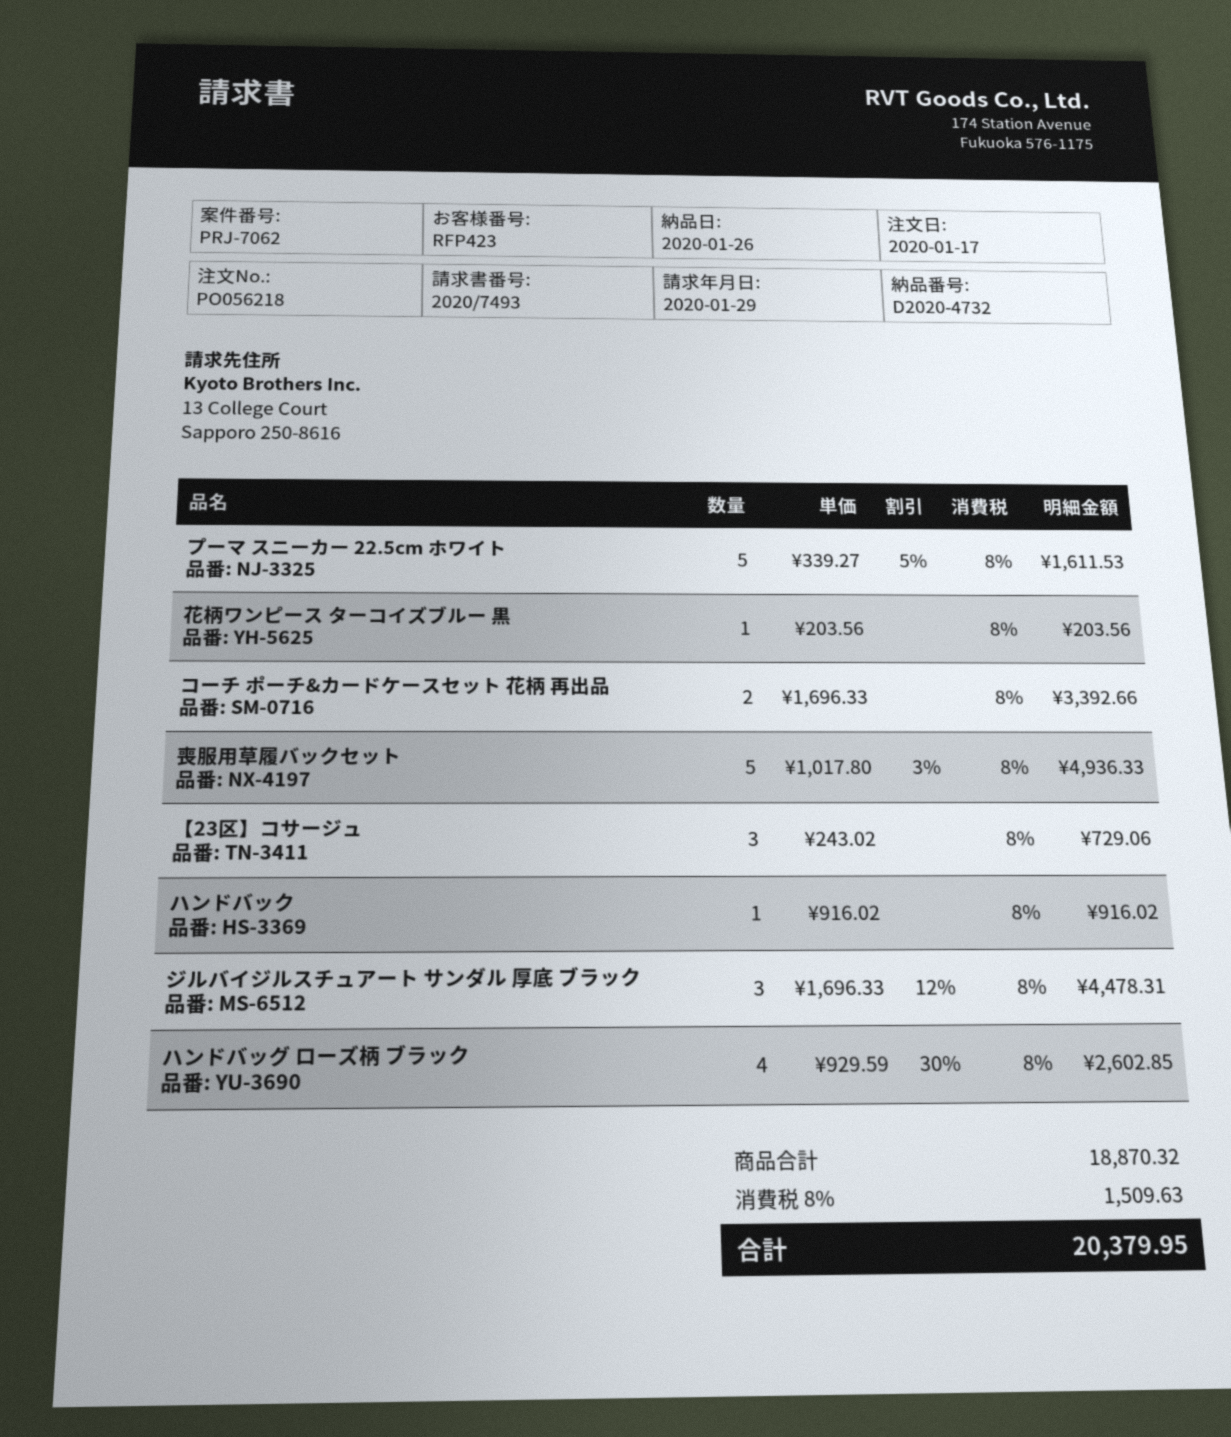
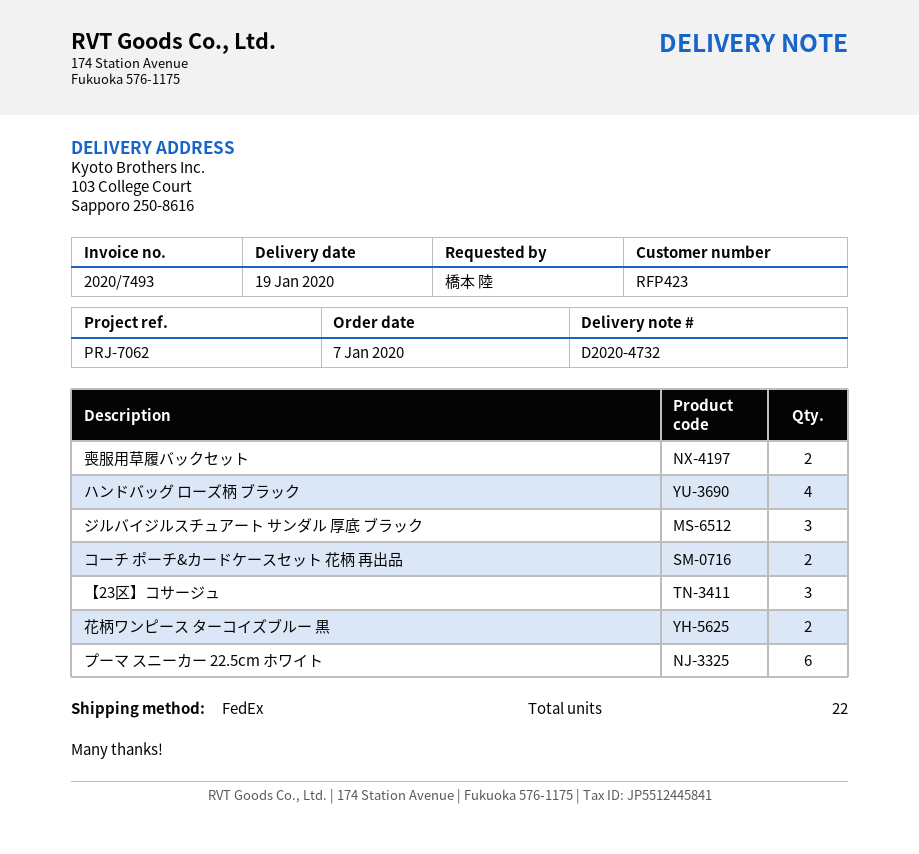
order date: 2020-01-17 -> 2020-01-07
delivery date: 2020-01-26 -> 2020-01-19
プーマ スニーカー 22.5cm ホワイト: 5 -> 6
花柄ワンピース ターコイズブルー 黒: 1 -> 2
喪服用草履バックセット: 5 -> 2
ハンドバック: 1 -> none

